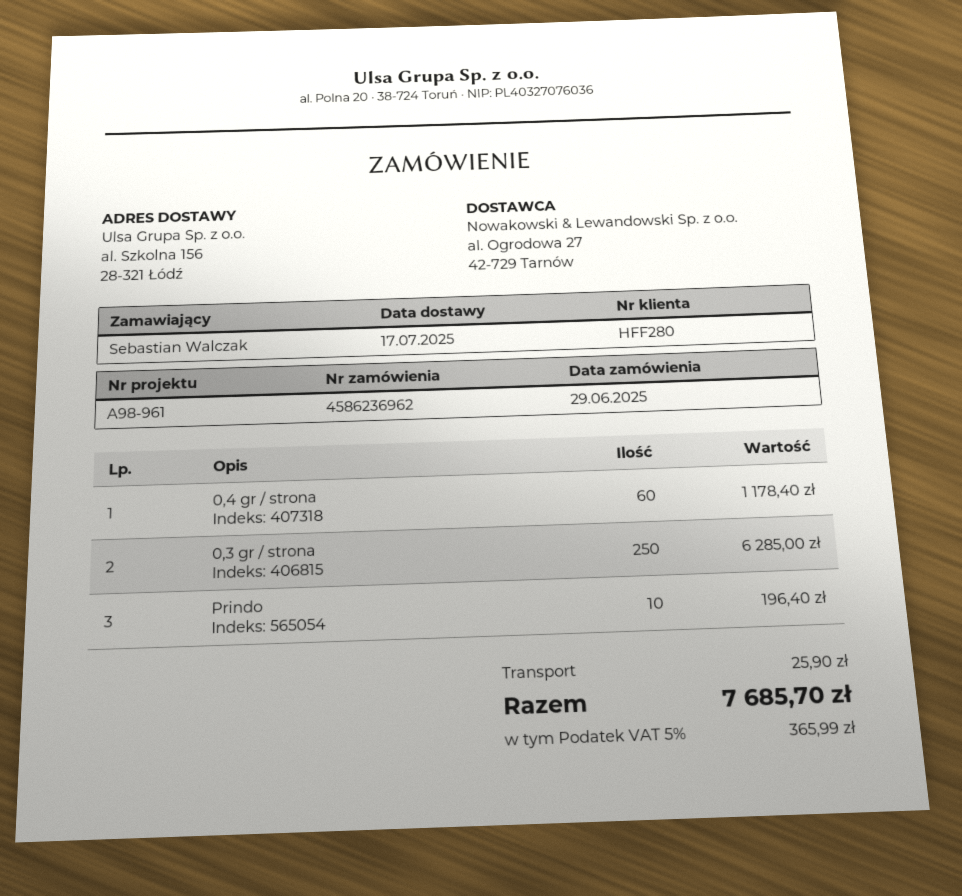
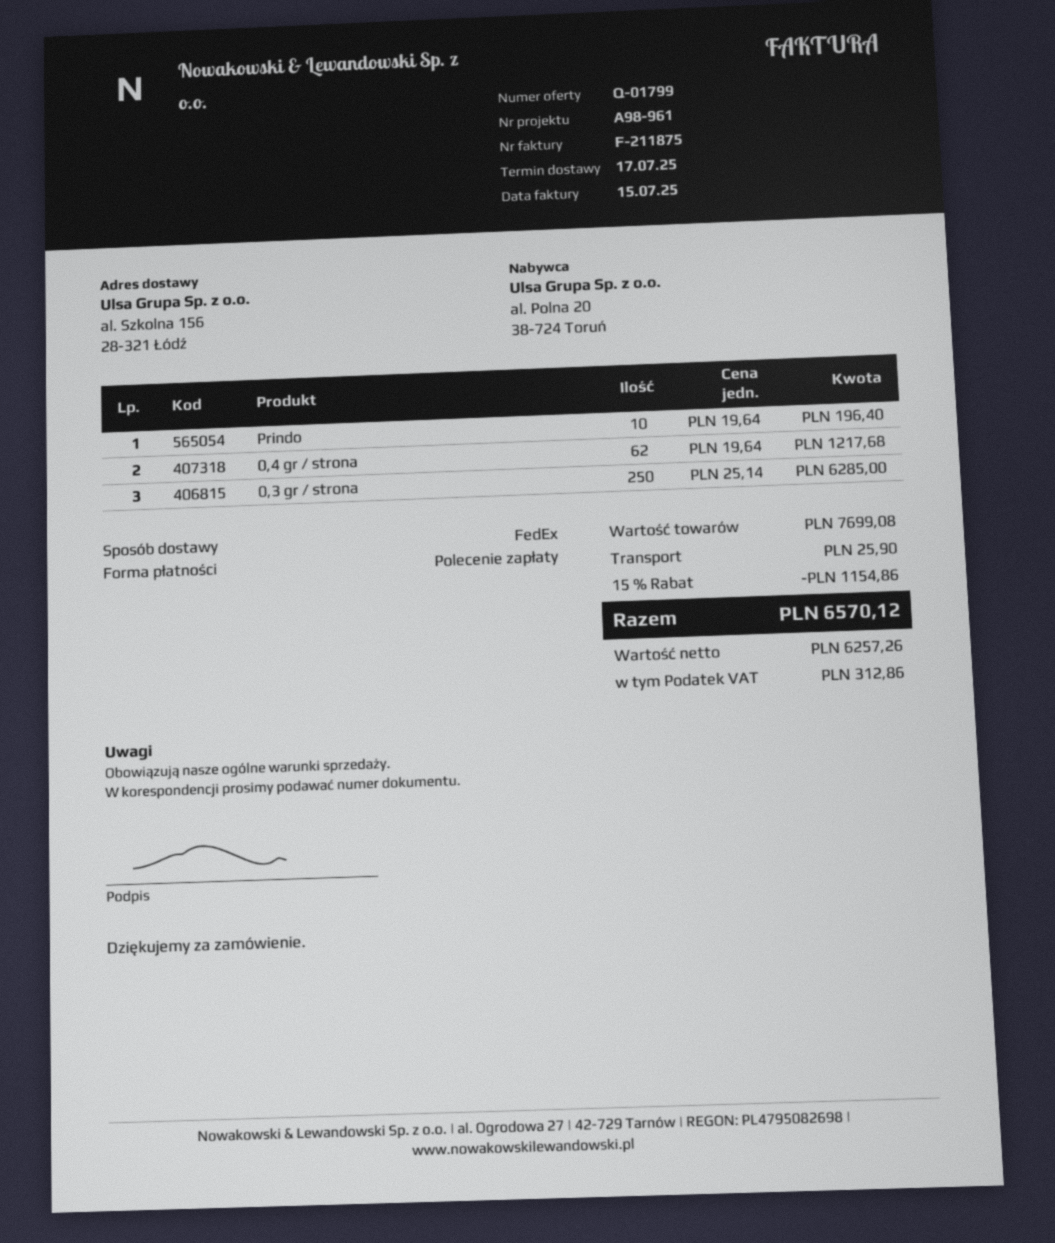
0,4 gr / strona: 60 for 1178.40 -> 62 for 1217.68
discount: none -> 15% = 1154.86
tax: 365.99 -> 312.86
total: 7685.70 -> 6570.12

